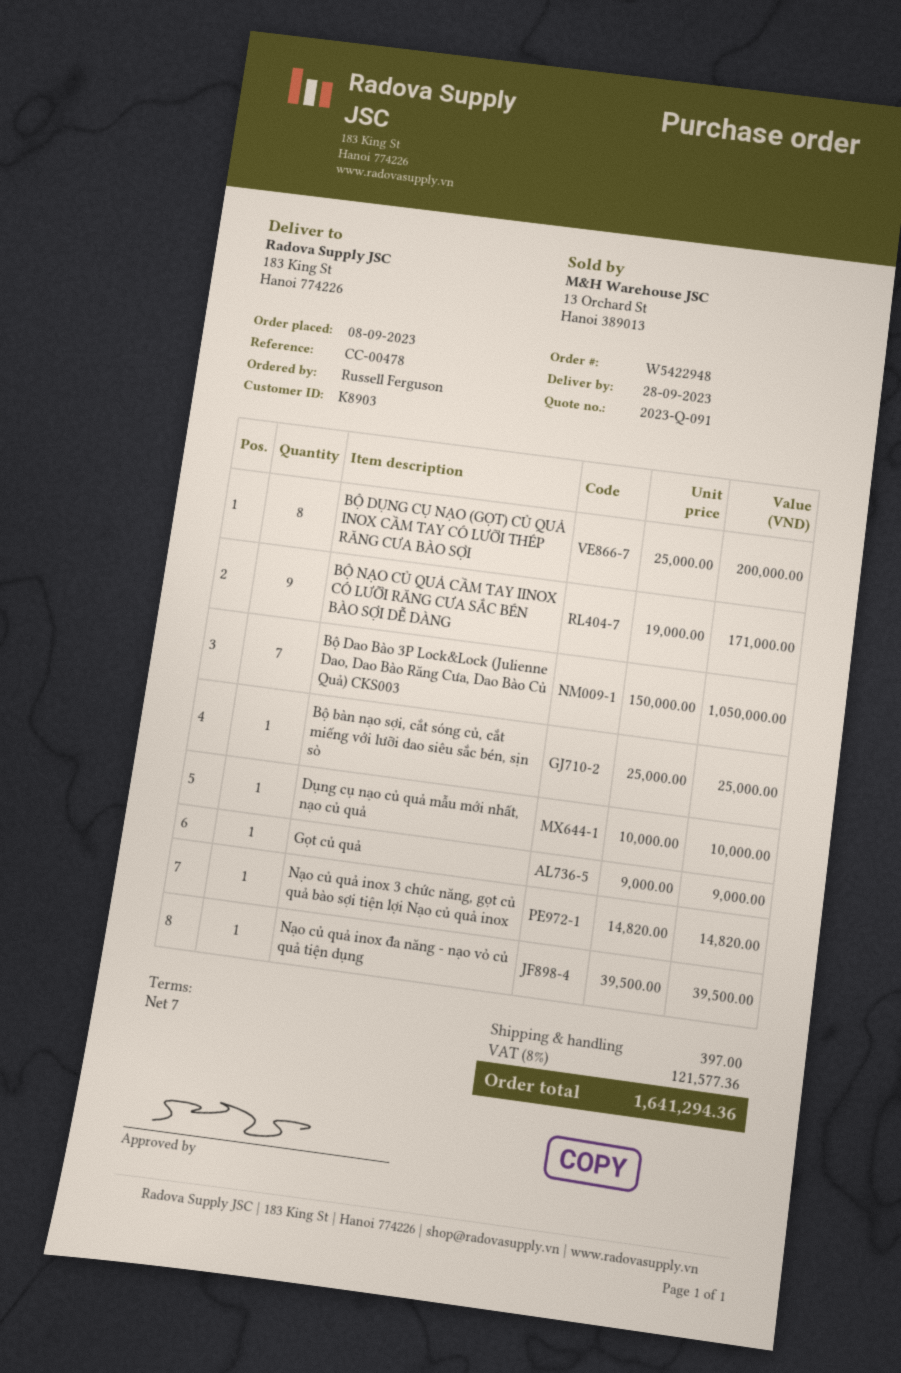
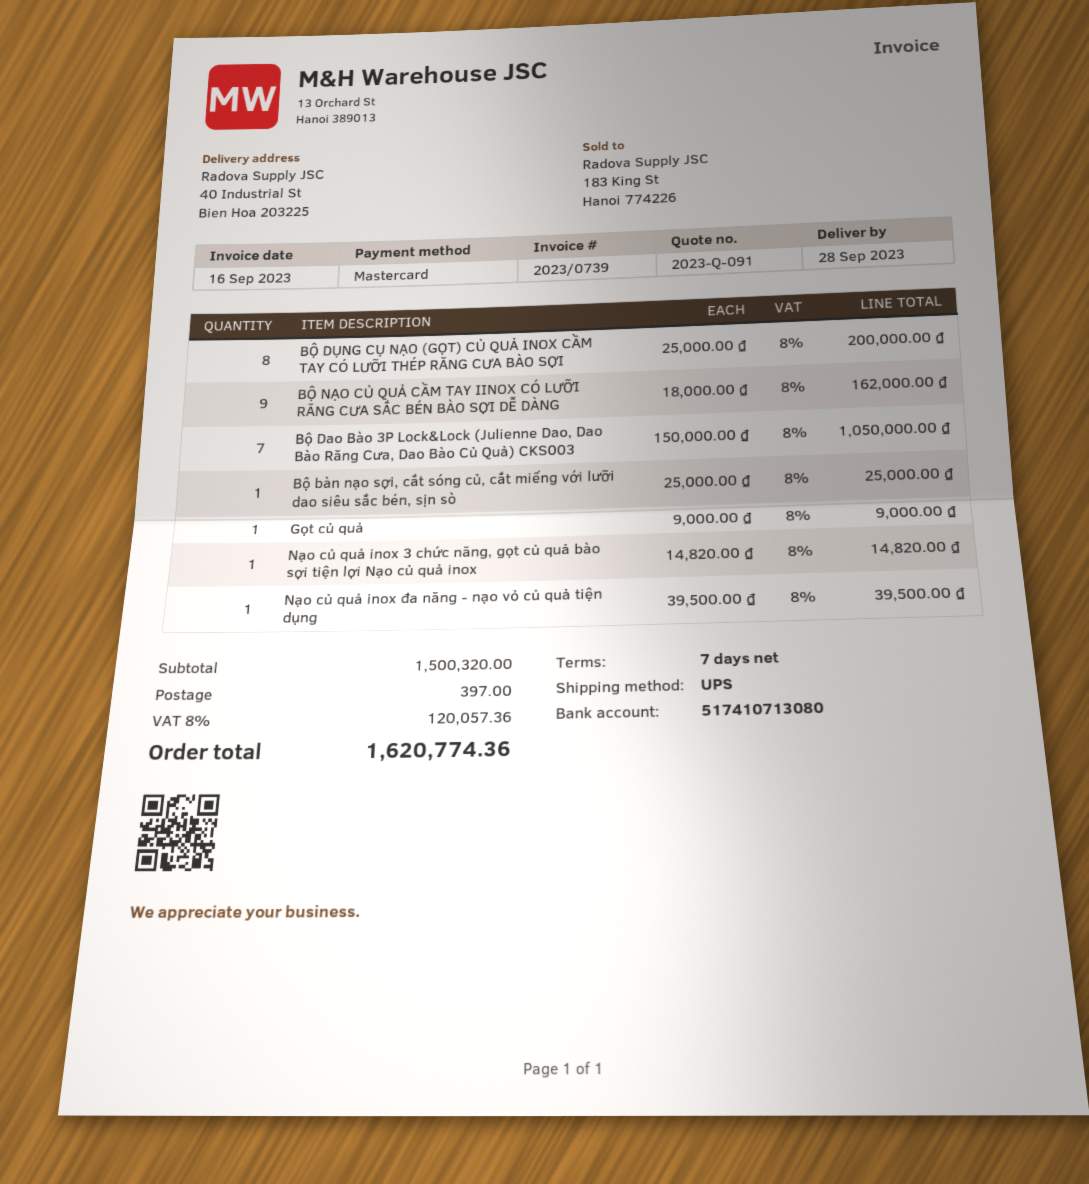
ship to: 183 King St, Hanoi 774226 -> 40 Industrial St, Bien Hoa 203225
BỘ NẠO CỦ QUẢ CẦM TAY IINOX CÓ LƯỠI RĂNG CƯA SẮC BÉN BÀO SỢI DỄ DÀNG: 9 x 19000.00 = 171000.00 -> 9 x 18000.00 = 162000.00
Dụng cụ nạo củ quả mẫu mới nhất, nạo củ quả: 1 x 10000.00 = 10000.00 -> none
tax: 8% = 121577.36 -> 8% = 120057.36
total: 1641294.36 -> 1620774.36

